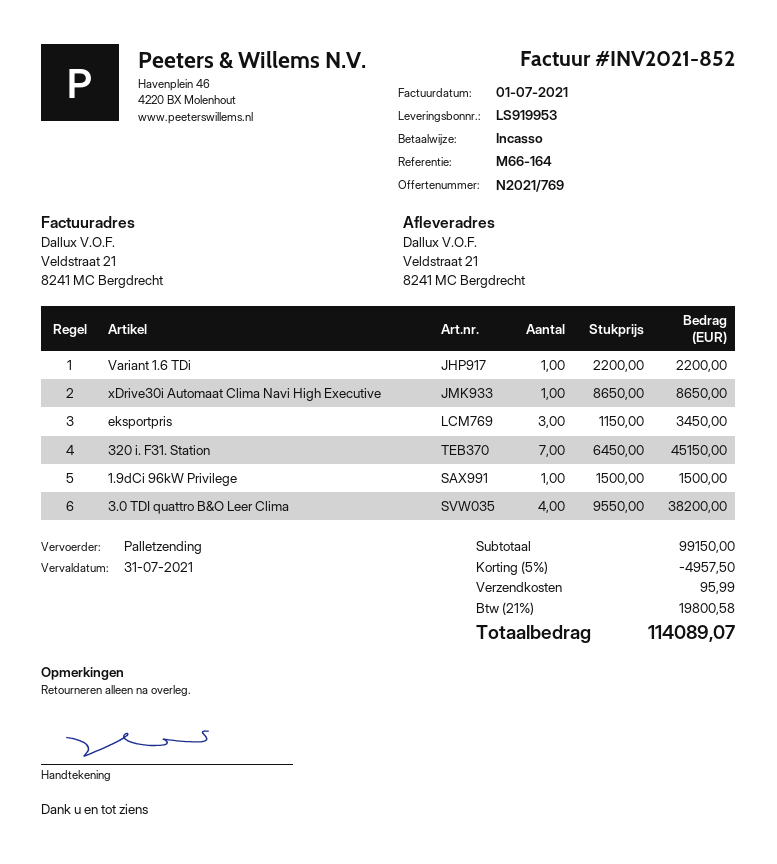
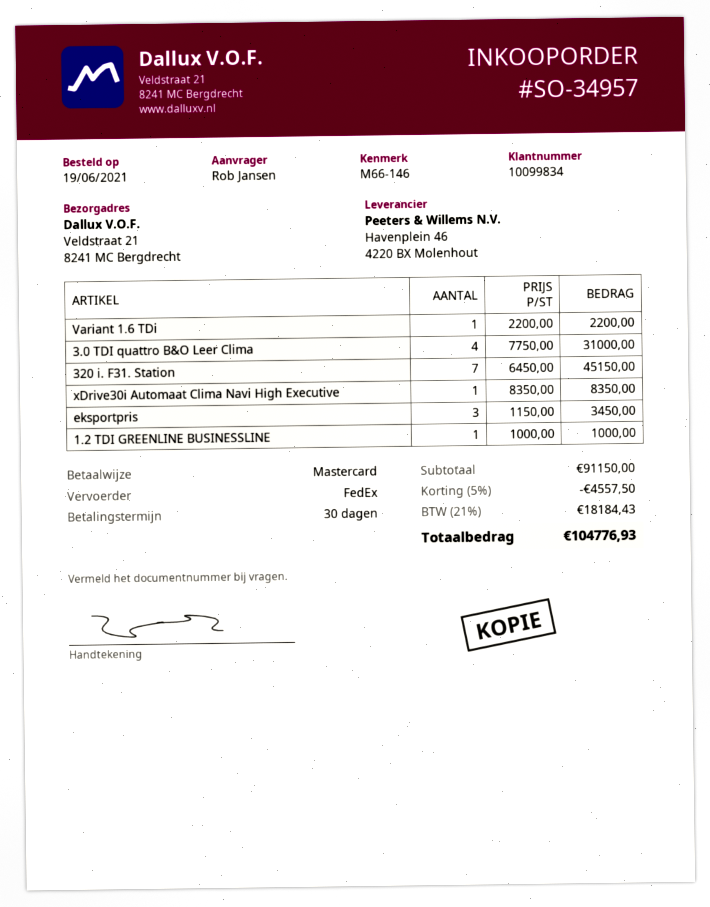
reference: M66-164 -> M66-146
payment method: direct debit -> Mastercard
shipping method: pallet freight -> FedEx
xDrive30i Automaat Clima Navi High Executive: 1 x 8650.00 = 8650.00 -> 1 x 8350.00 = 8350.00
1.9dCi 96kW Privilege: 1 x 1500.00 = 1500.00 -> none
3.0 TDI quattro B&O Leer Clima: 4 x 9550.00 = 38200.00 -> 4 x 7750.00 = 31000.00
1.2 TDI GREENLINE BUSINESSLINE: none -> 1 x 1000.00 = 1000.00
subtotal: 99150.00 -> 91150.00
discount: 5% = 4957.50 -> 5% = 4557.50
shipping: 95.99 -> none
tax: 21% = 19800.58 -> 21% = 18184.43
total: 114089.07 -> 104776.93

